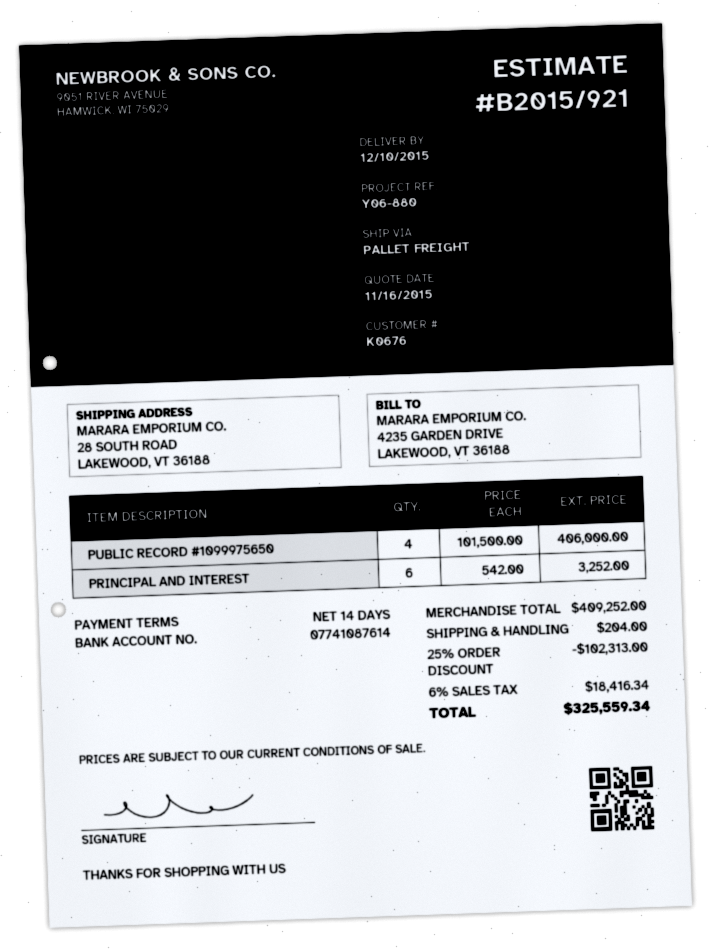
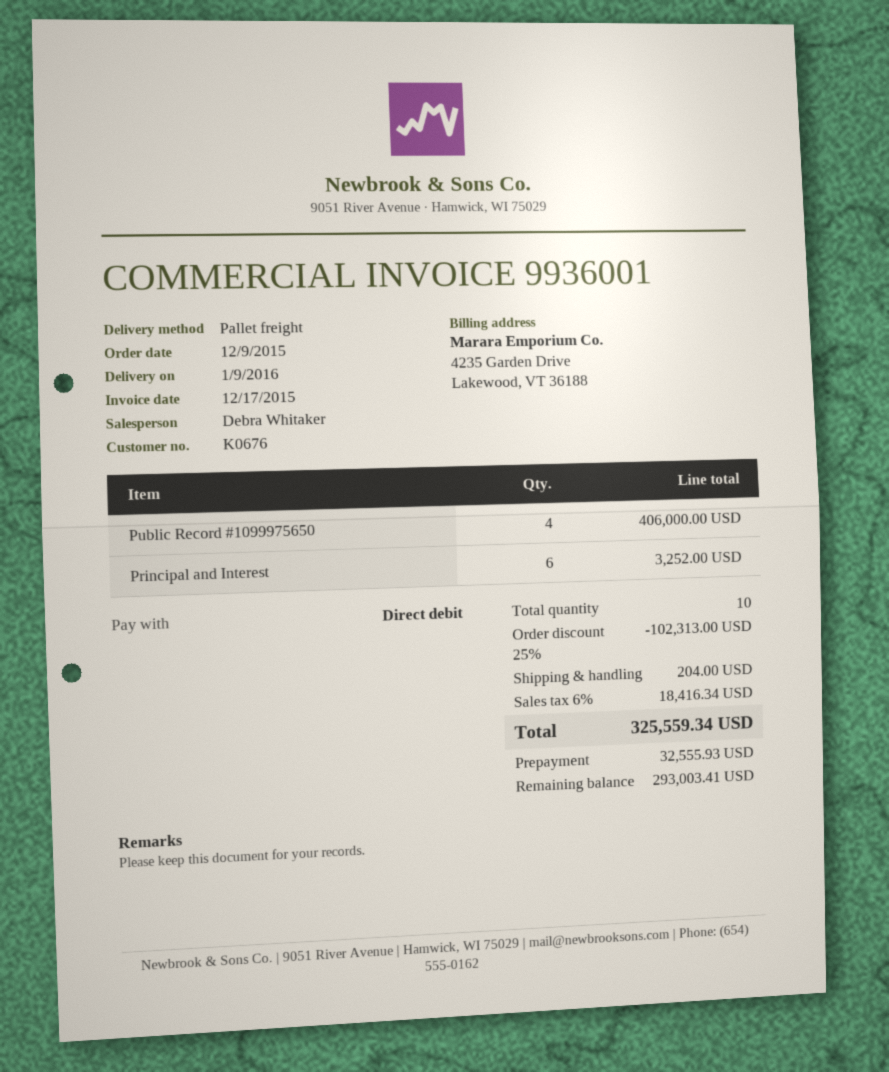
delivery date: 2015-12-10 -> 2016-01-09

